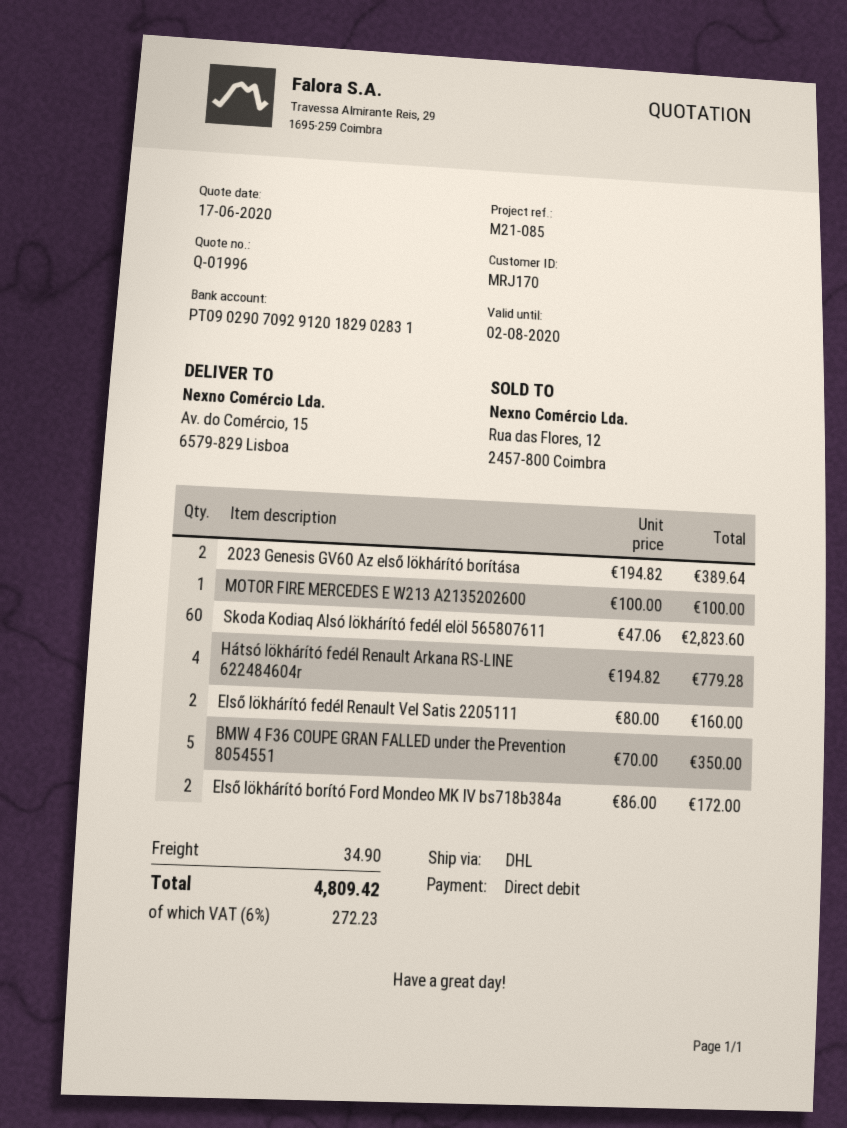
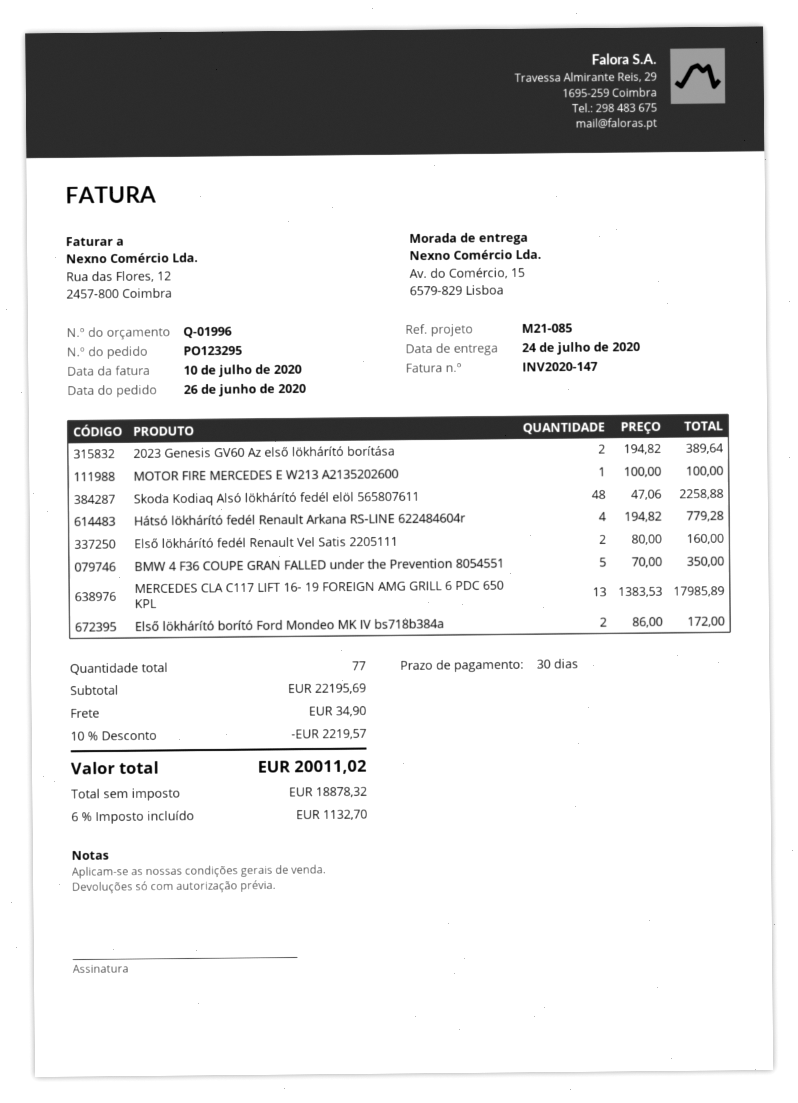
Skoda Kodiaq Alsó lökhárító fedél elöl 565807611: 60 x 47.06 = 2823.60 -> 48 x 47.06 = 2258.88
MERCEDES CLA C117 LIFT 16- 19 FOREIGN AMG GRILL 6 PDC 650 KPL: none -> 13 x 1383.53 = 17985.89
discount: none -> 10% = 2219.57
tax: 6% = 272.23 -> 6% = 1132.70
total: 4809.42 -> 20011.02

